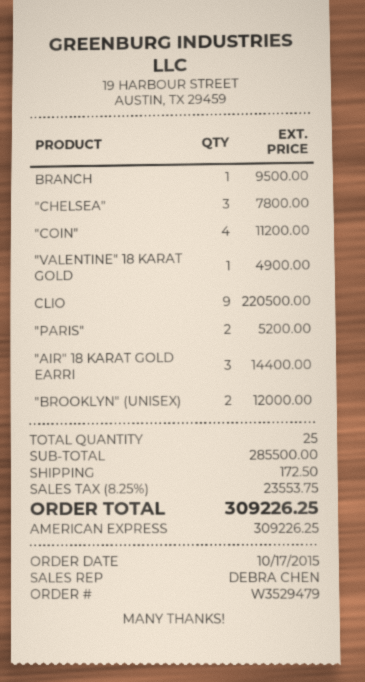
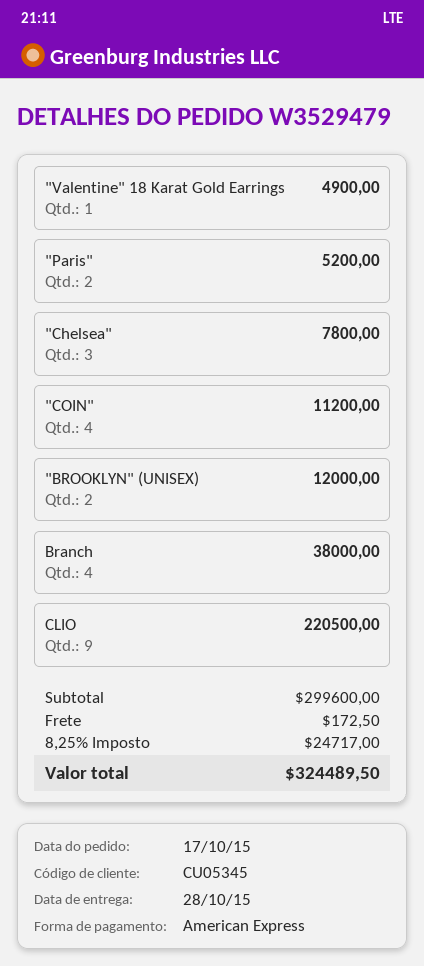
BRANCH: 1 for 9500.00 -> 4 for 38000.00
"AIR" 18 KARAT GOLD EARRI: 3 for 14400.00 -> none
subtotal: 285500.00 -> 299600.00
tax: 8.25% = 23553.75 -> 8.25% = 24717.00
total: 309226.25 -> 324489.50

